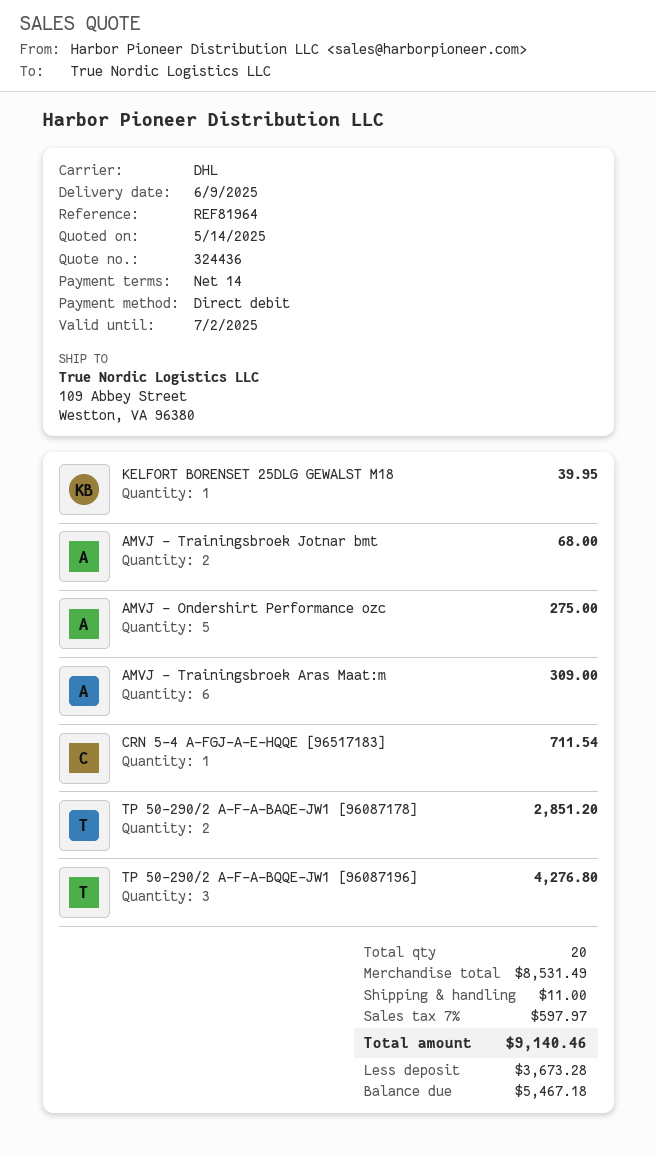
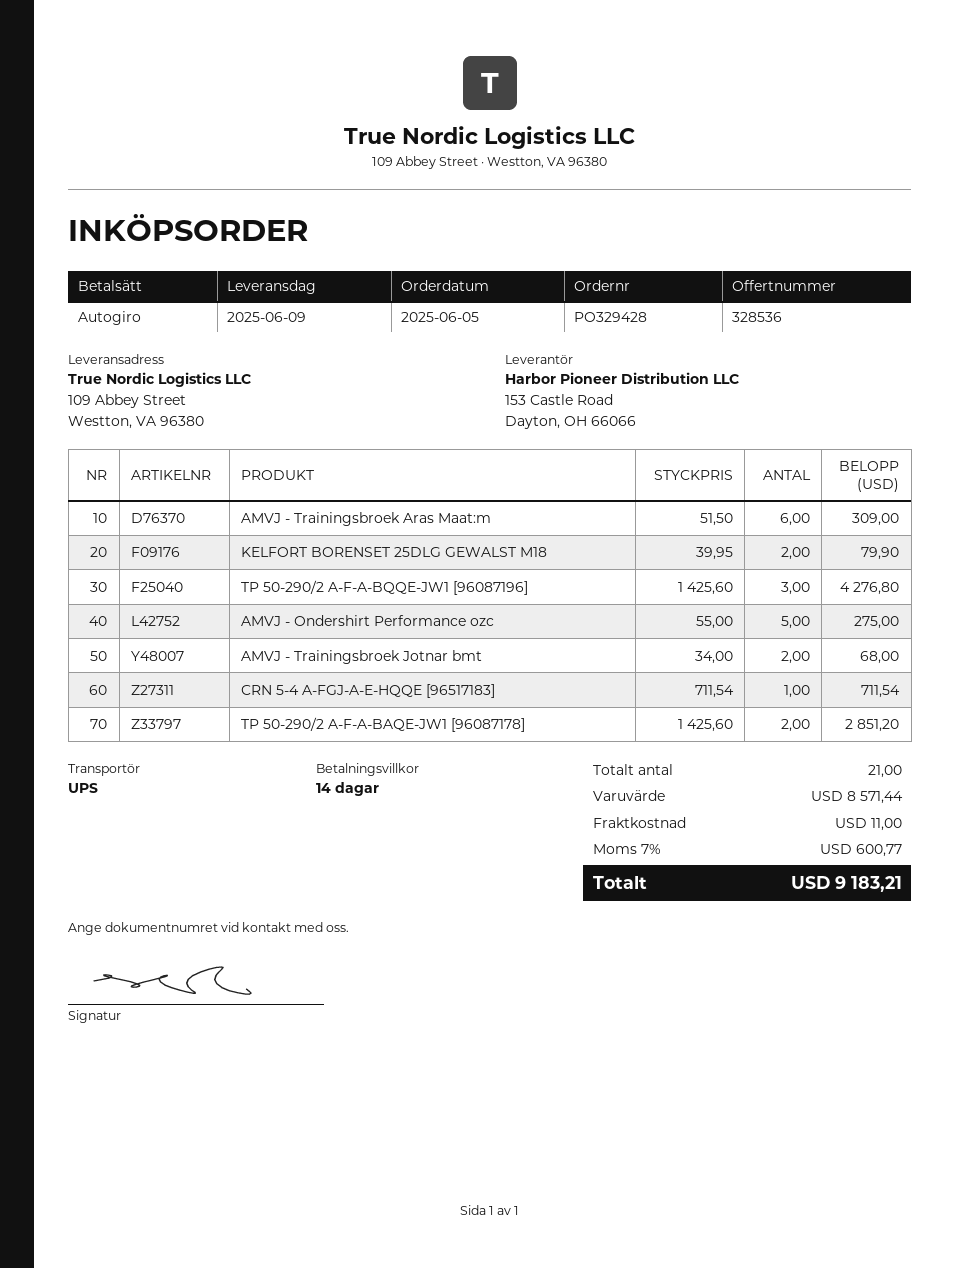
quote number: 324436 -> 328536
shipping method: DHL -> UPS
KELFORT BORENSET 25DLG GEWALST M18: 1 for 39.95 -> 2 for 79.90
total quantity: 20 -> 21
subtotal: 8531.49 -> 8571.44
tax: 7% = 597.97 -> 7% = 600.77
total: 9140.46 -> 9183.21

